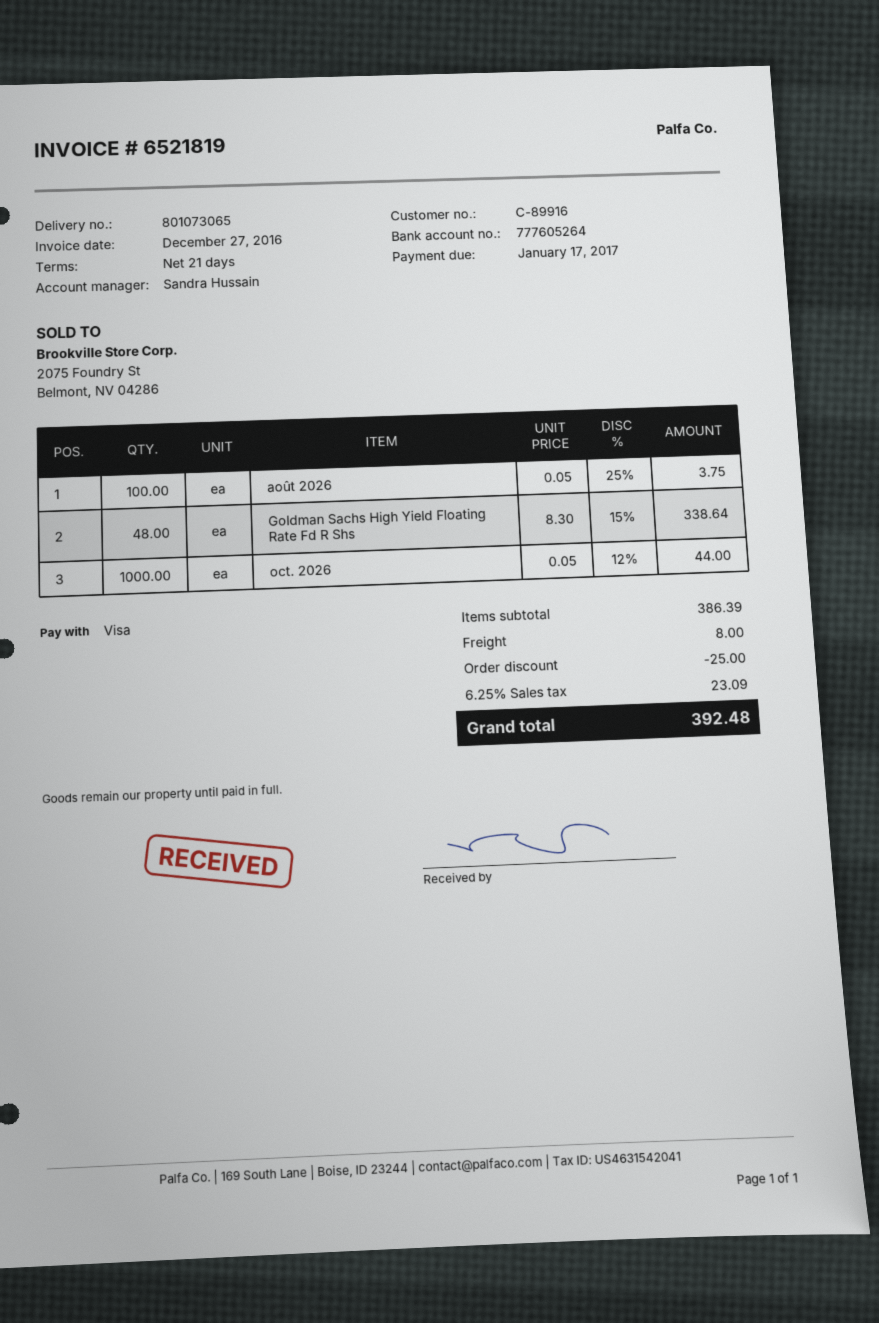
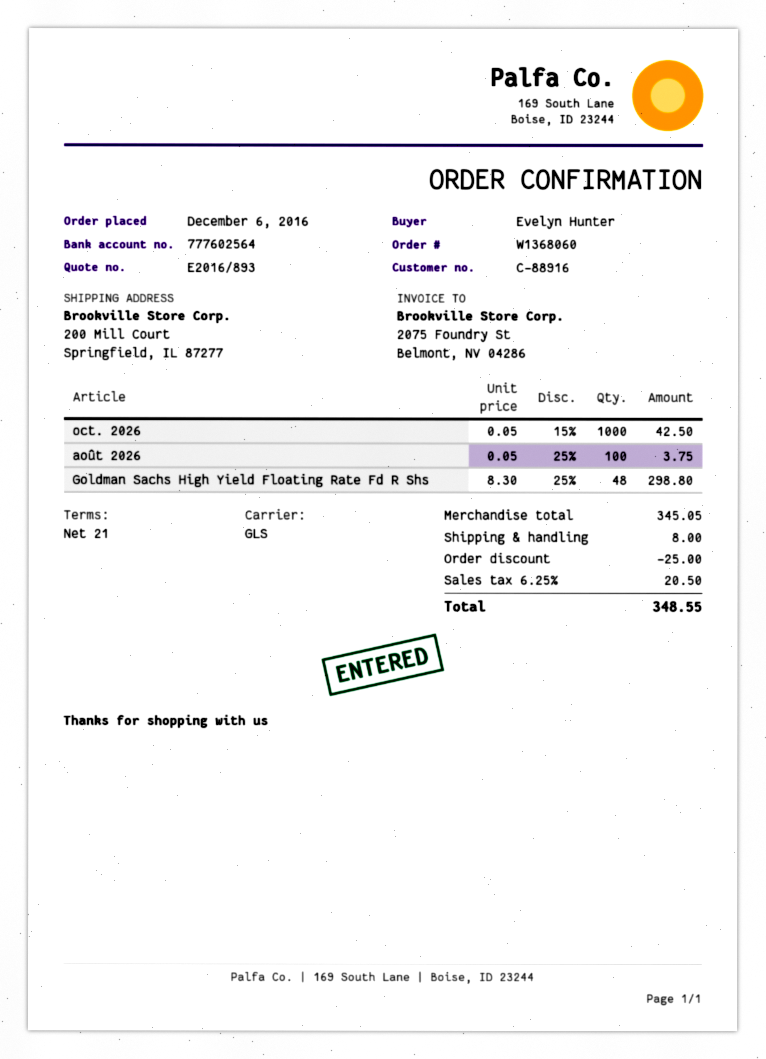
customer number: C-89916 -> C-88916
bank account: 777605264 -> 777602564
Goldman Sachs High Yield Floating Rate Fd R Shs: 48 x 8.30 - 15% = 338.64 -> 48 x 8.30 - 25% = 298.80
oct. 2026: 1000 x 0.05 - 12% = 44.00 -> 1000 x 0.05 - 15% = 42.50
subtotal: 386.39 -> 345.05
tax: 6.25% = 23.09 -> 6.25% = 20.50
total: 392.48 -> 348.55

